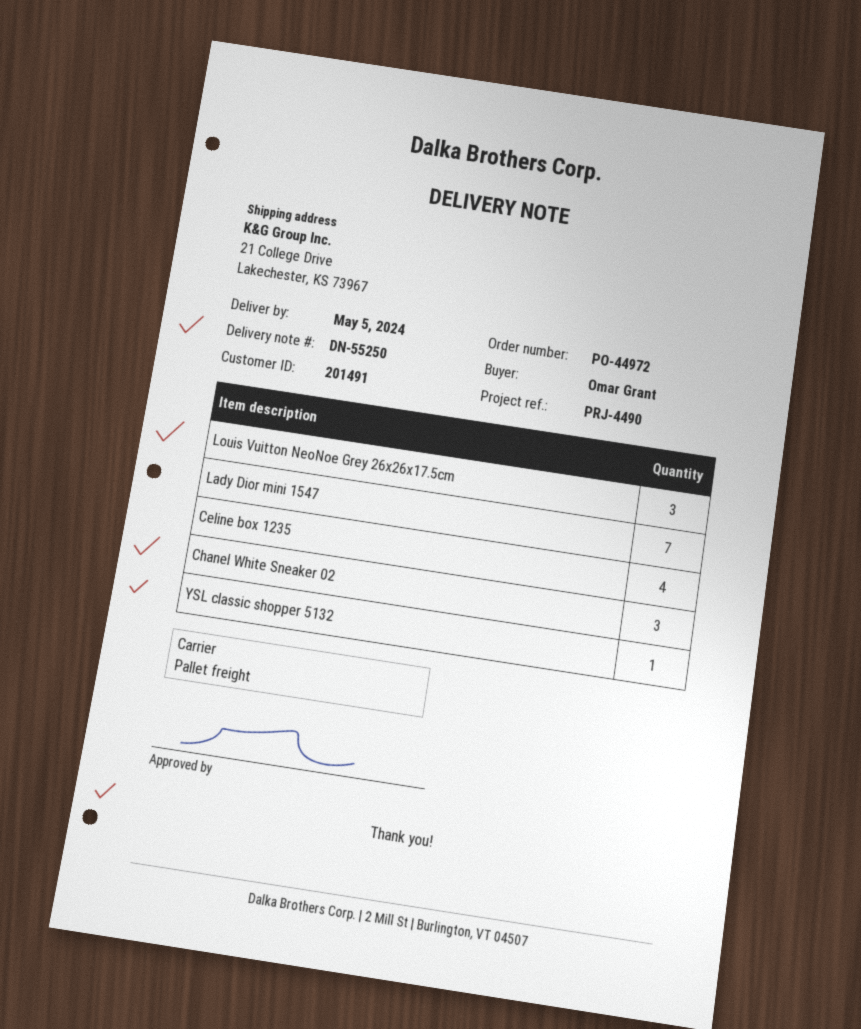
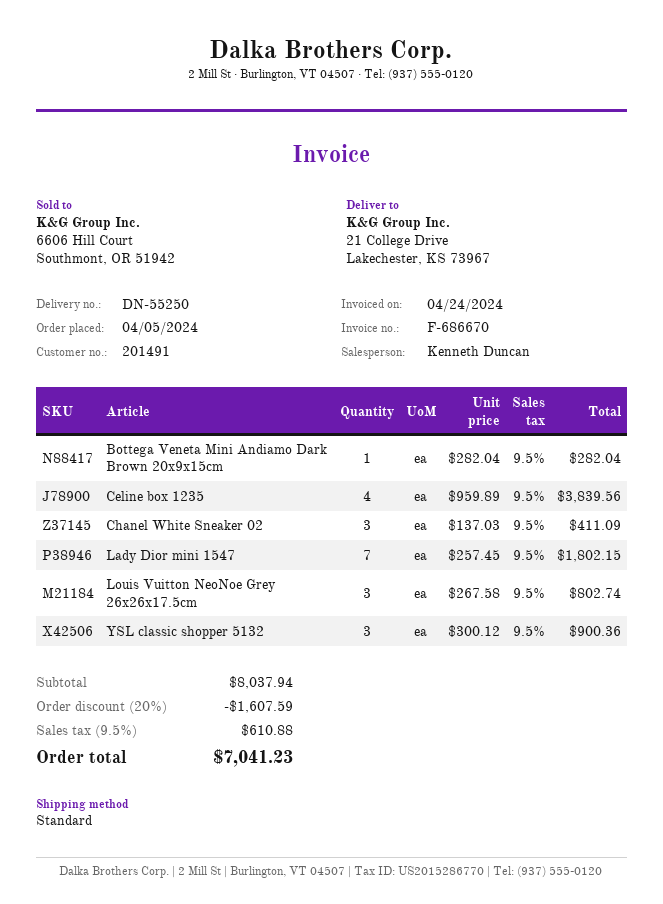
shipping method: pallet freight -> standard
YSL classic shopper 5132: 1 -> 3
Bottega Veneta Mini Andiamo Dark Brown 20x9x15cm: none -> 1

